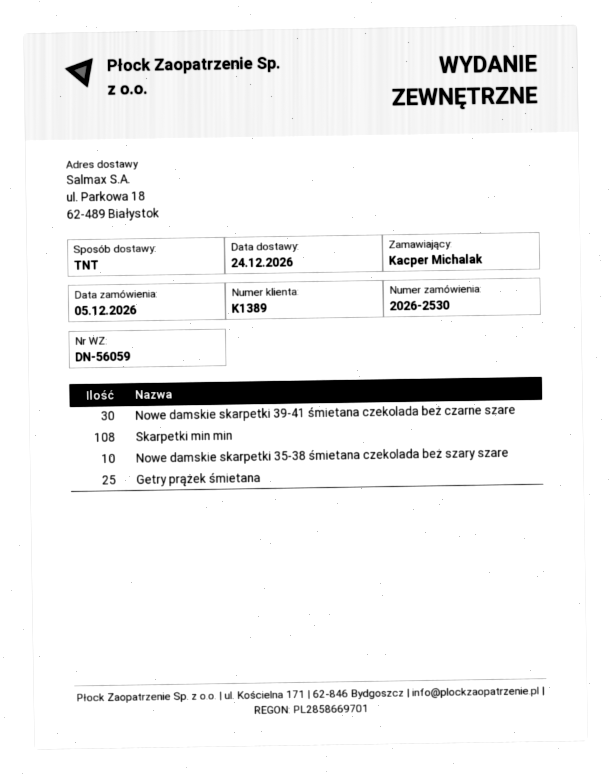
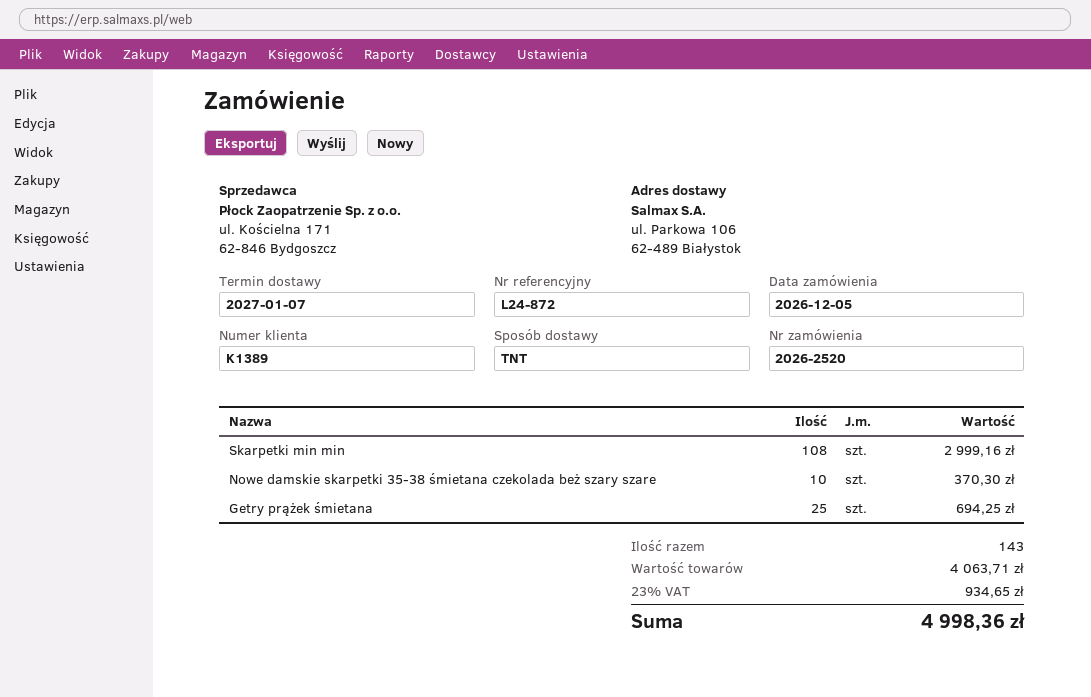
order number: 2026-2530 -> 2026-2520
delivery date: 2026-12-24 -> 2027-01-07
ship to: ul. Parkowa 18, 62-489 Białystok -> ul. Parkowa 106, 62-489 Białystok
Nowe damskie skarpetki 39-41 śmietana czekolada beż czarne szare: 30 -> none

